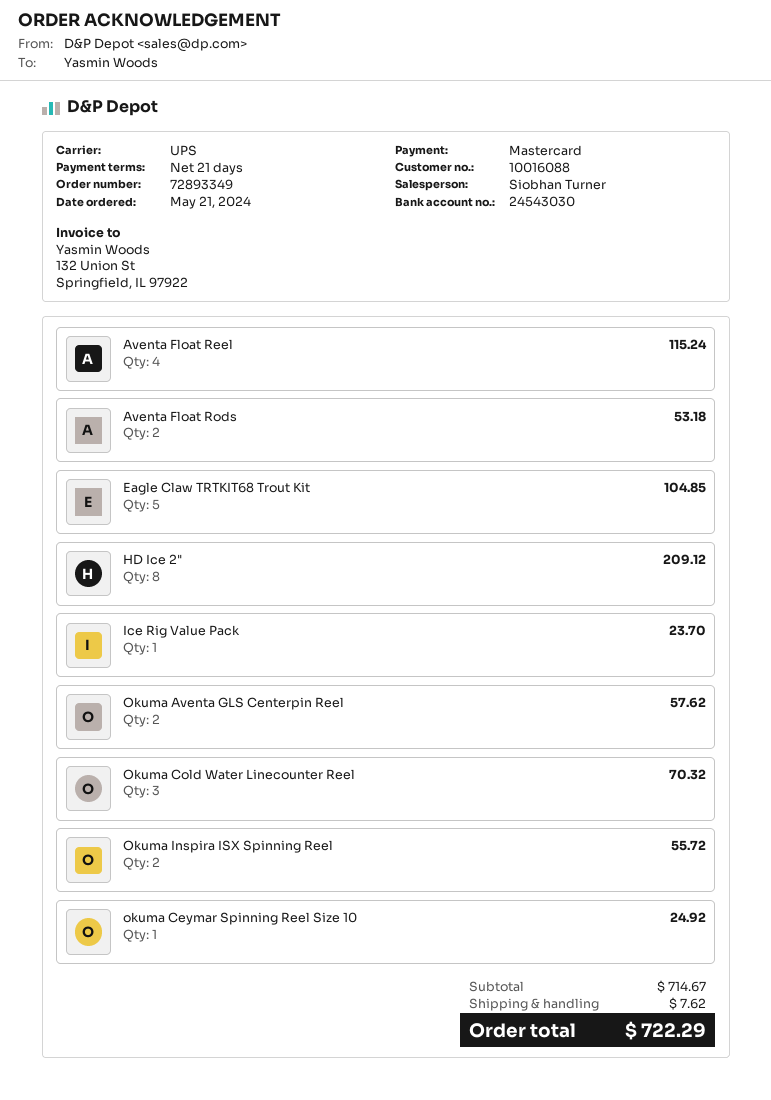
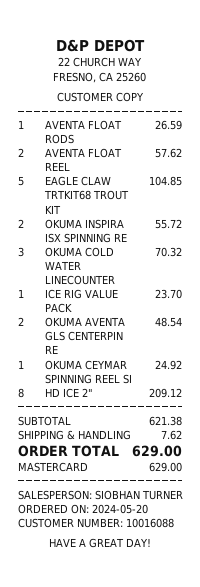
order date: 2024-05-21 -> 2024-05-20
Aventa Float Reel: 4 for 115.24 -> 2 for 57.62
Aventa Float Rods: 2 for 53.18 -> 1 for 26.59
Okuma Aventa GLS Centerpin Reel: 2 for 57.62 -> 2 for 48.54
subtotal: 714.67 -> 621.38
total: 722.29 -> 629.00

